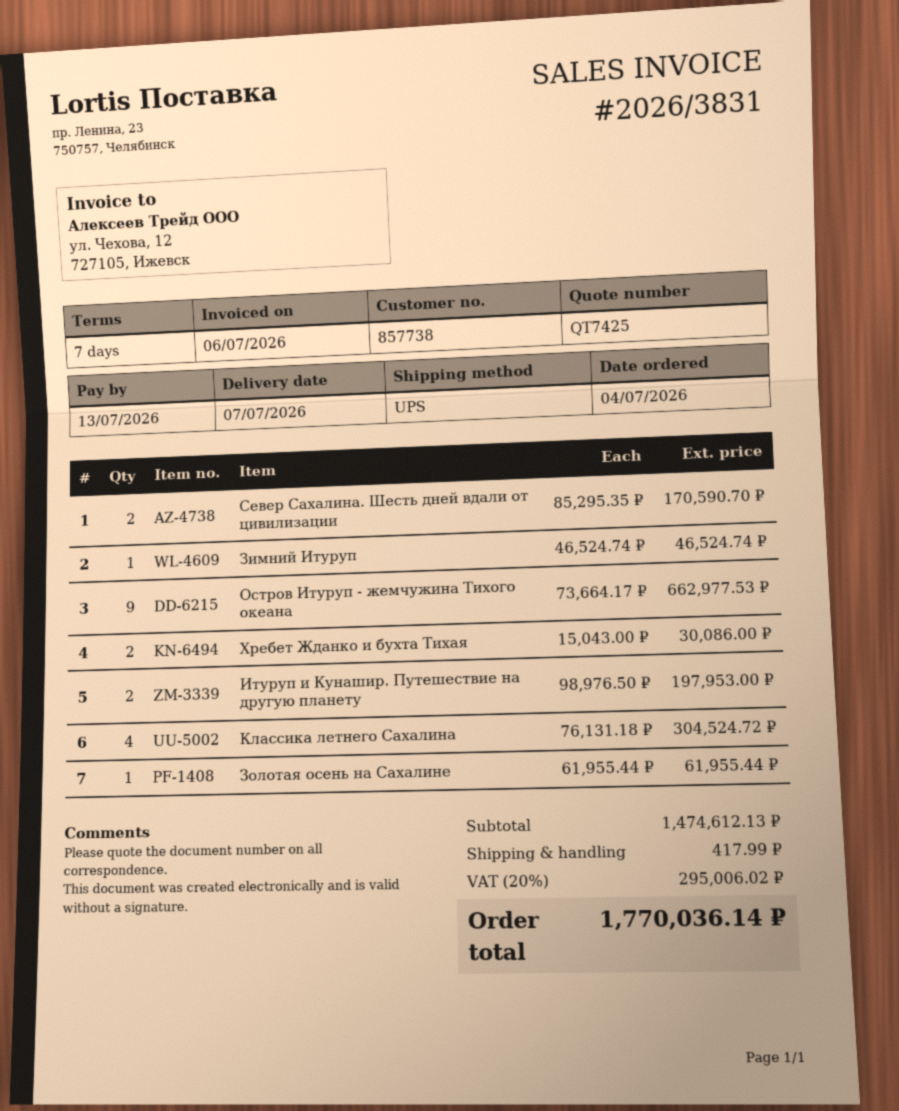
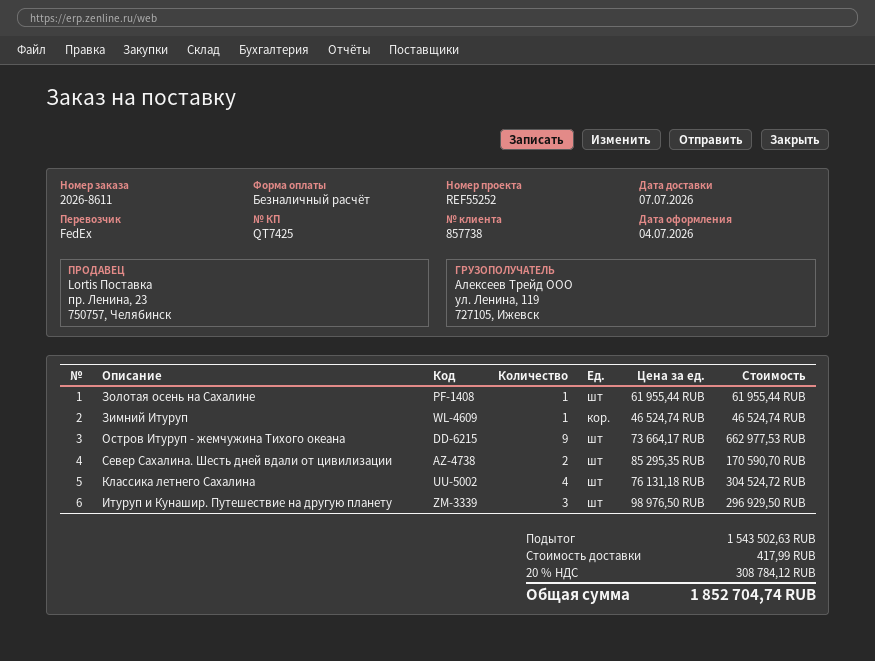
shipping method: UPS -> FedEx
Хребет Жданко и бухта Тихая: 2 x 15043.00 = 30086.00 -> none
Итуруп и Кунашир. Путешествие на другую планету: 2 x 98976.50 = 197953.00 -> 3 x 98976.50 = 296929.50
subtotal: 1474612.13 -> 1543502.63
tax: 20% = 295006.02 -> 20% = 308784.12
total: 1770036.14 -> 1852704.74

